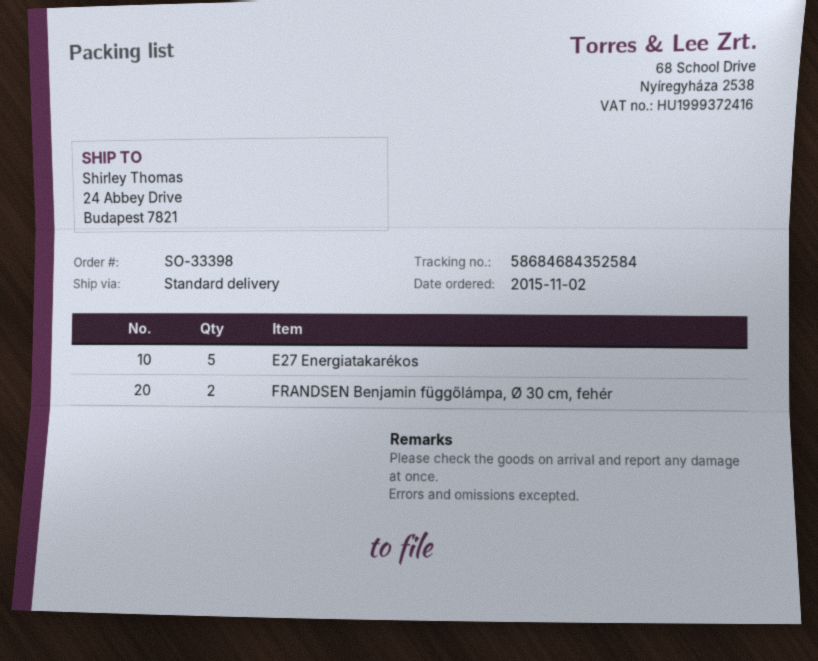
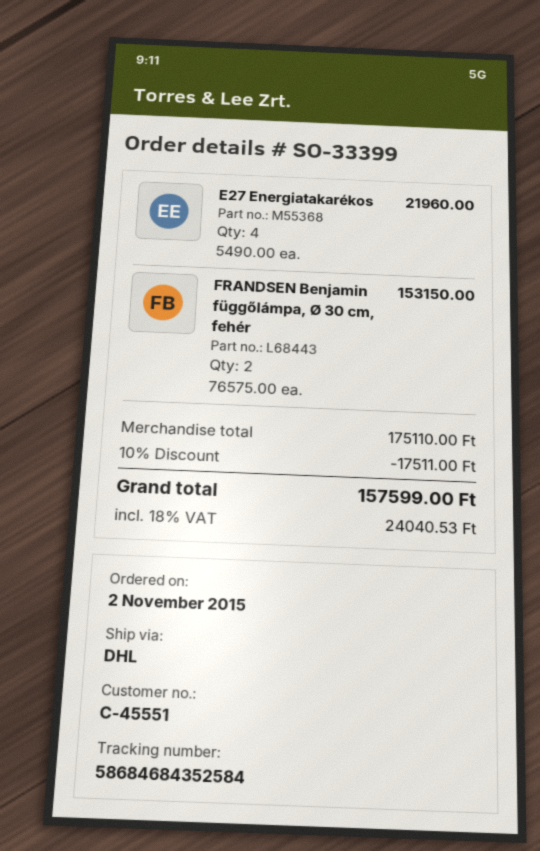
order number: SO-33398 -> SO-33399
shipping method: standard -> DHL
E27 Energiatakarékos: 5 -> 4

